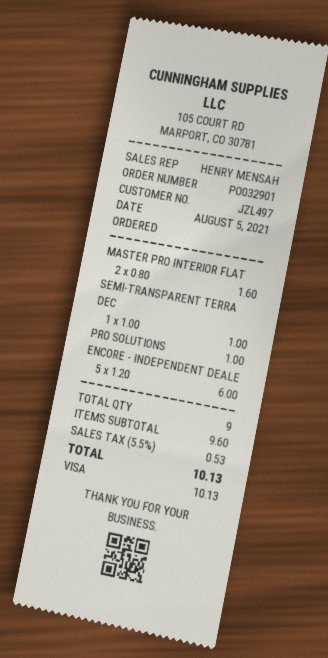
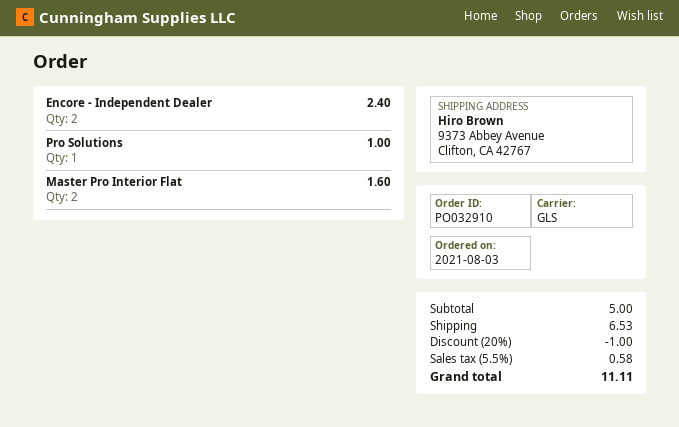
order number: PO032901 -> PO032910
order date: 2021-08-05 -> 2021-08-03
SEMI-TRANSPARENT TERRA DEC: 1 for 1.00 -> none
ENCORE - INDEPENDENT DEALE: 5 for 6.00 -> 2 for 2.40
subtotal: 9.60 -> 5.00
discount: none -> 20% = 1.00
shipping: none -> 6.53
tax: 5.5% = 0.53 -> 5.5% = 0.58
total: 10.13 -> 11.11

